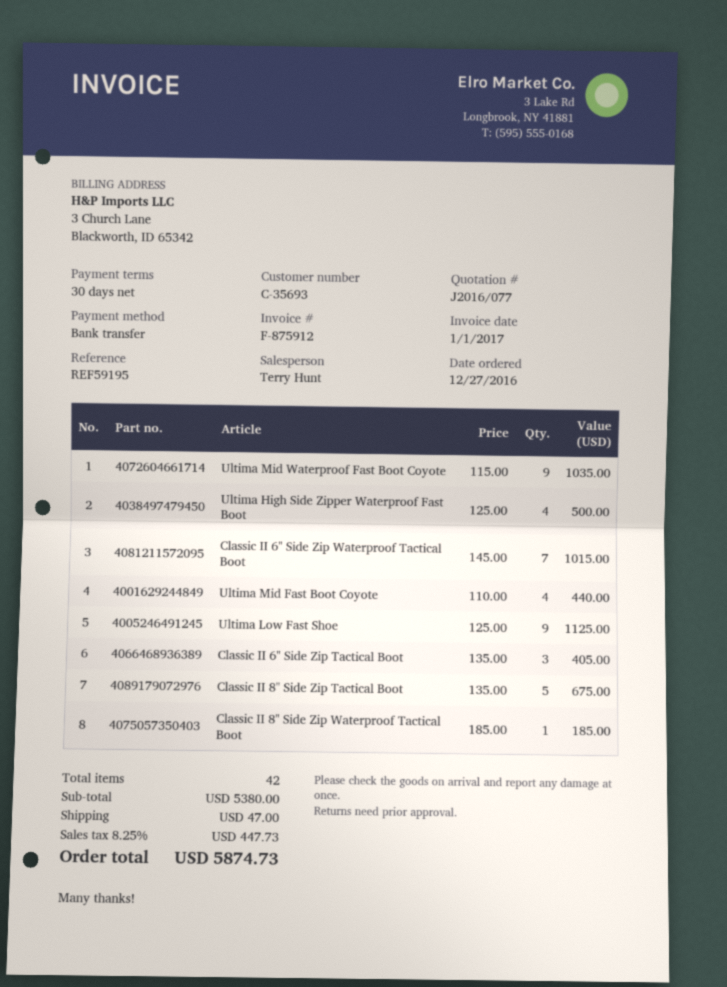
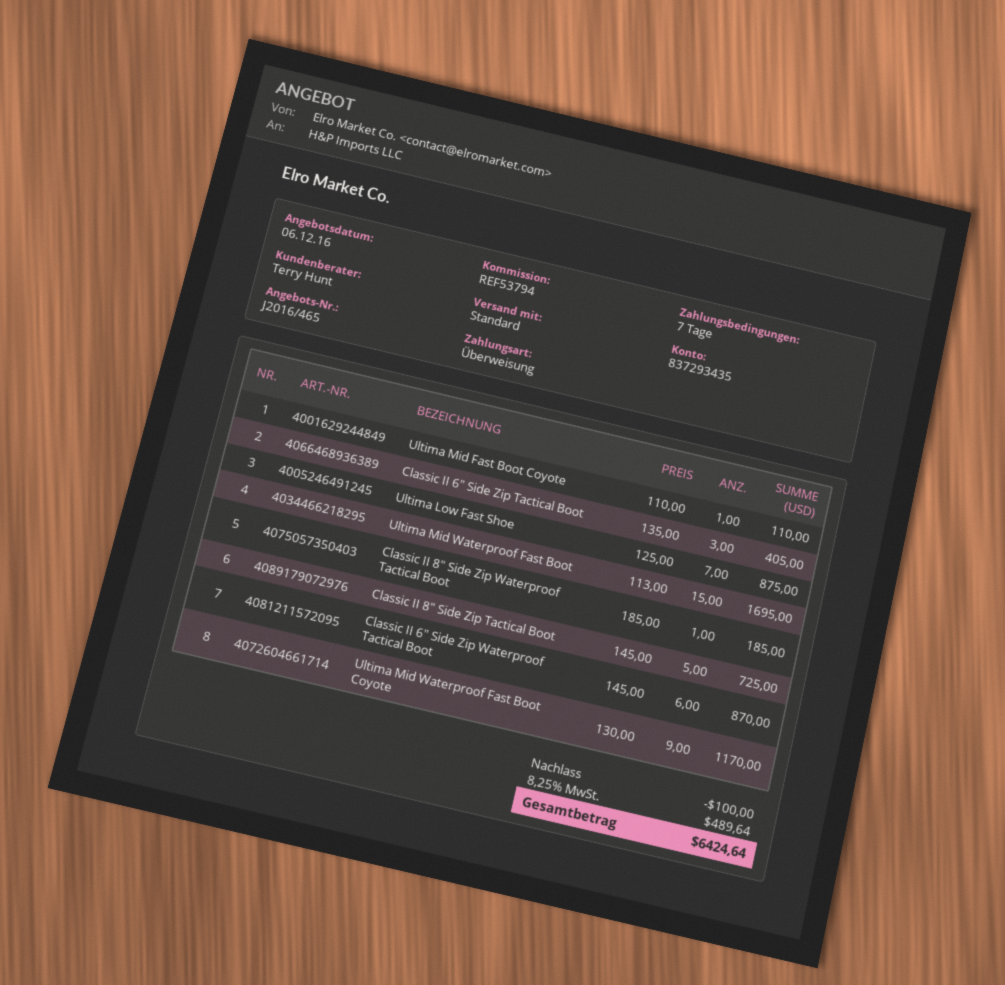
quote number: J2016/077 -> J2016/465
payment terms: 30 days -> 7 days
reference: REF59195 -> REF53794
Ultima Mid Waterproof Fast Boot Coyote: 9 x 115.00 = 1035.00 -> 9 x 130.00 = 1170.00
Ultima High Side Zipper Waterproof Fast Boot: 4 x 125.00 = 500.00 -> none
Classic II 6" Side Zip Waterproof Tactical Boot: 7 x 145.00 = 1015.00 -> 6 x 145.00 = 870.00
Ultima Mid Fast Boot Coyote: 4 x 110.00 = 440.00 -> 1 x 110.00 = 110.00
Ultima Low Fast Shoe: 9 x 125.00 = 1125.00 -> 7 x 125.00 = 875.00
Classic II 8" Side Zip Tactical Boot: 5 x 135.00 = 675.00 -> 5 x 145.00 = 725.00
Ultima Mid Waterproof Fast Boot: none -> 15 x 113.00 = 1695.00
discount: none -> 100.00
shipping: 47.00 -> none
tax: 8.25% = 447.73 -> 8.25% = 489.64
total: 5874.73 -> 6424.64

